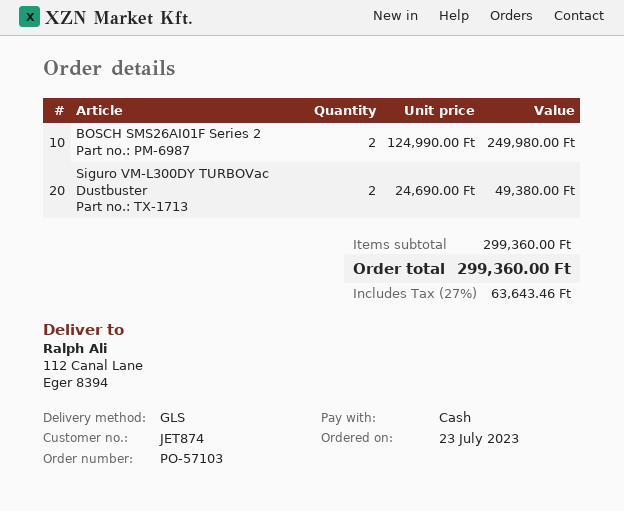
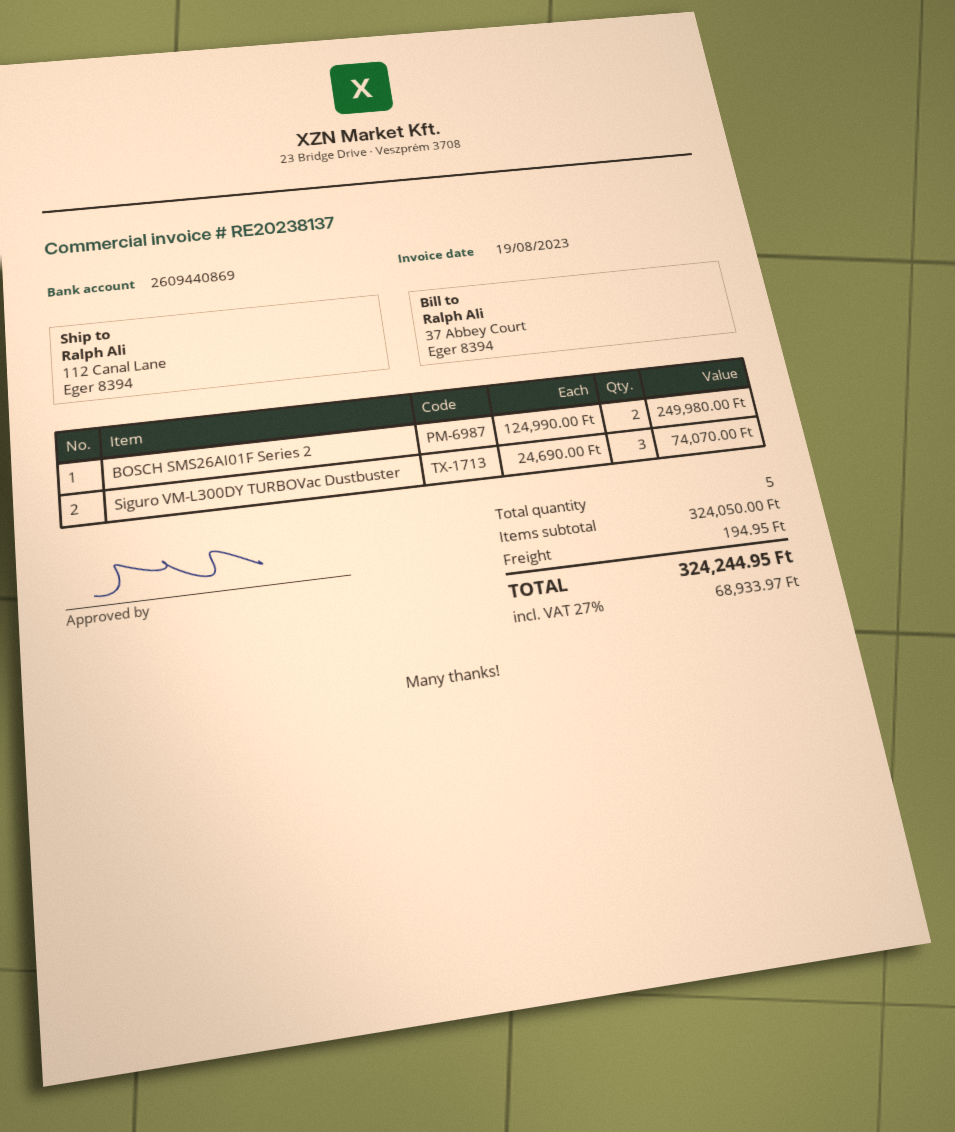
Siguro VM-L300DY TURBOVac Dustbuster: 2 x 24690.00 = 49380.00 -> 3 x 24690.00 = 74070.00
subtotal: 299360.00 -> 324050.00
shipping: none -> 194.95
tax: 27% = 63643.46 -> 27% = 68933.97
total: 299360.00 -> 324244.95

